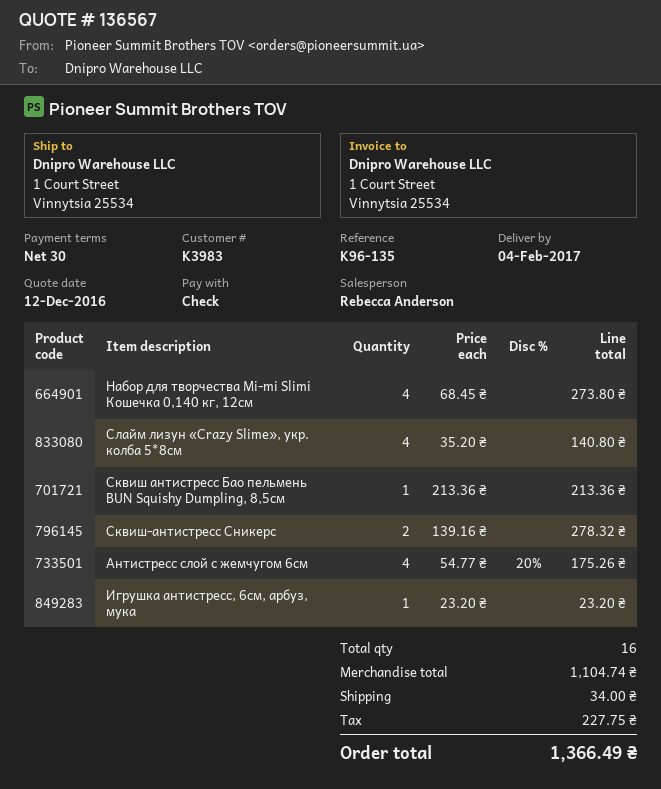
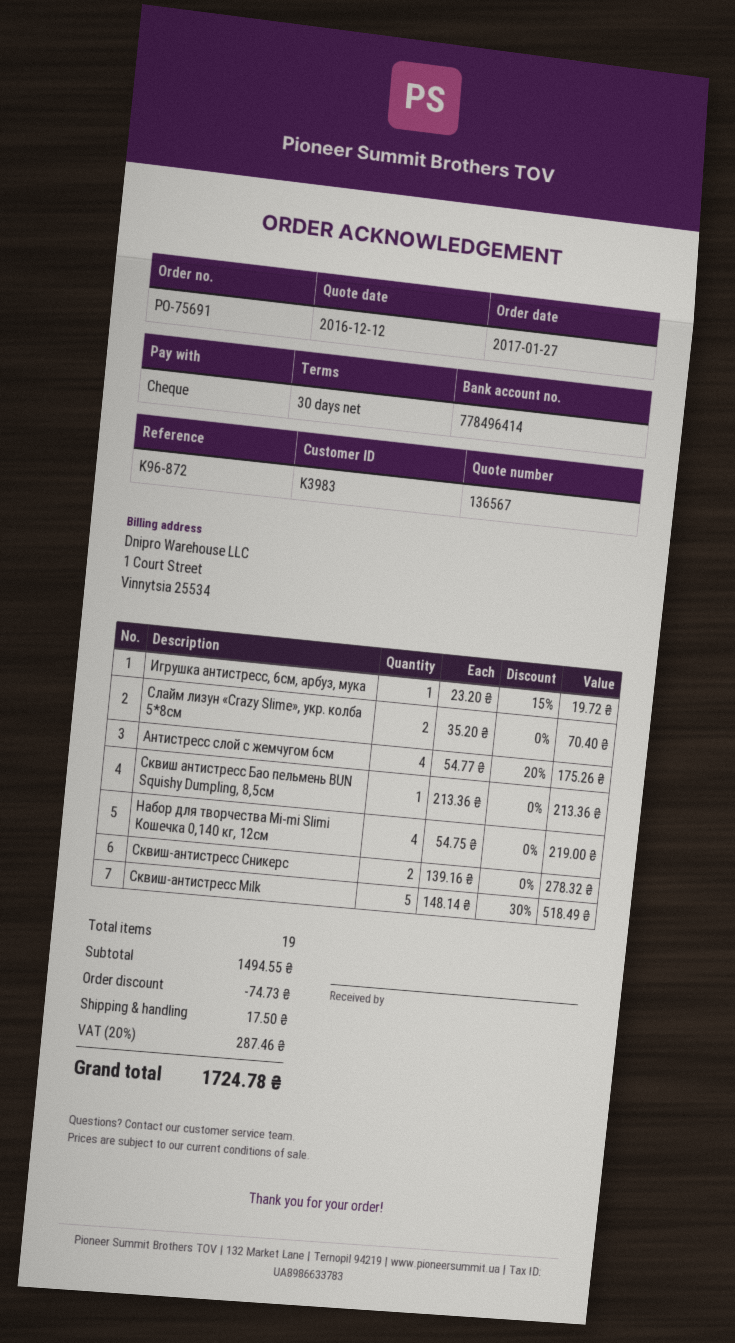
reference: K96-135 -> K96-872
Набор для творчества Mi-mi Slimi Кошечка 0,140 кг, 12см: 4 x 68.45 = 273.80 -> 4 x 54.75 = 219.00
Слайм лизун «Crazy Slime», укр. колба 5*8см: 4 x 35.20 = 140.80 -> 2 x 35.20 = 70.40
Игрушка антистресс, 6см, арбуз, мука: 1 x 23.20 = 23.20 -> 1 x 23.20 - 15% = 19.72
Сквиш-антистресс Milk: none -> 5 x 148.14 - 30% = 518.49
total quantity: 16 -> 19
subtotal: 1104.74 -> 1494.55
discount: none -> 74.73
shipping: 34.00 -> 17.50
tax: 227.75 -> 287.46
total: 1366.49 -> 1724.78

